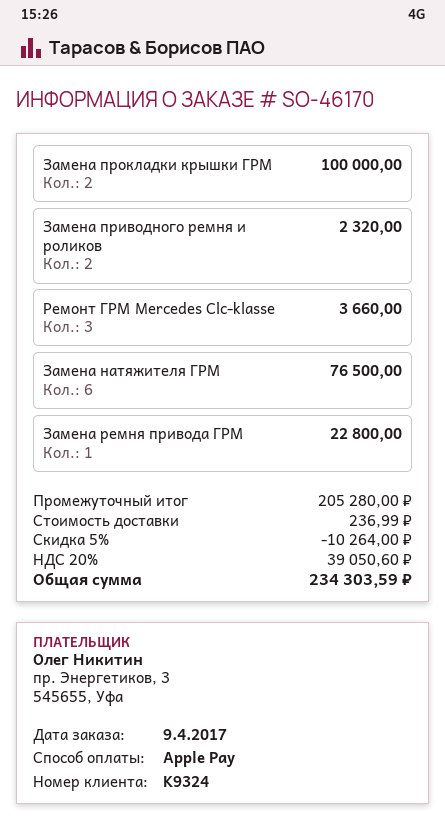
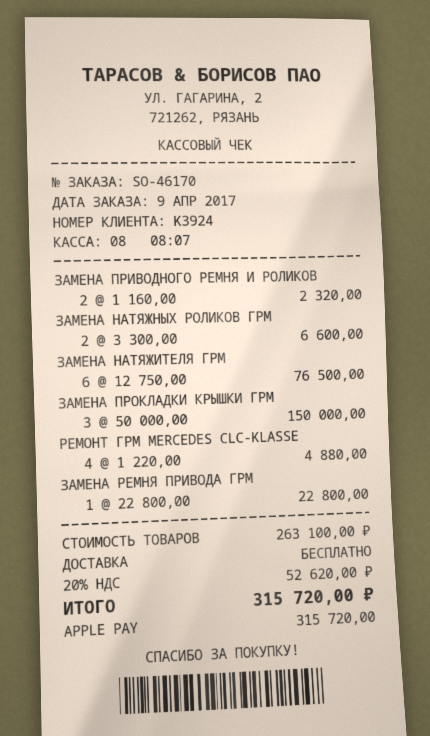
customer number: K9324 -> K3924
Замена прокладки крышки ГРМ: 2 for 100000.00 -> 3 for 150000.00
Ремонт ГРМ Mercedes Clc-klasse: 3 for 3660.00 -> 4 for 4880.00
ЗАМЕНА НАТЯЖНЫХ РОЛИКОВ ГРМ: none -> 2 for 6600.00
subtotal: 205280.00 -> 263100.00
discount: 5% = 10264.00 -> none
shipping: 236.99 -> 0.00
tax: 20% = 39050.60 -> 20% = 52620.00
total: 234303.59 -> 315720.00

